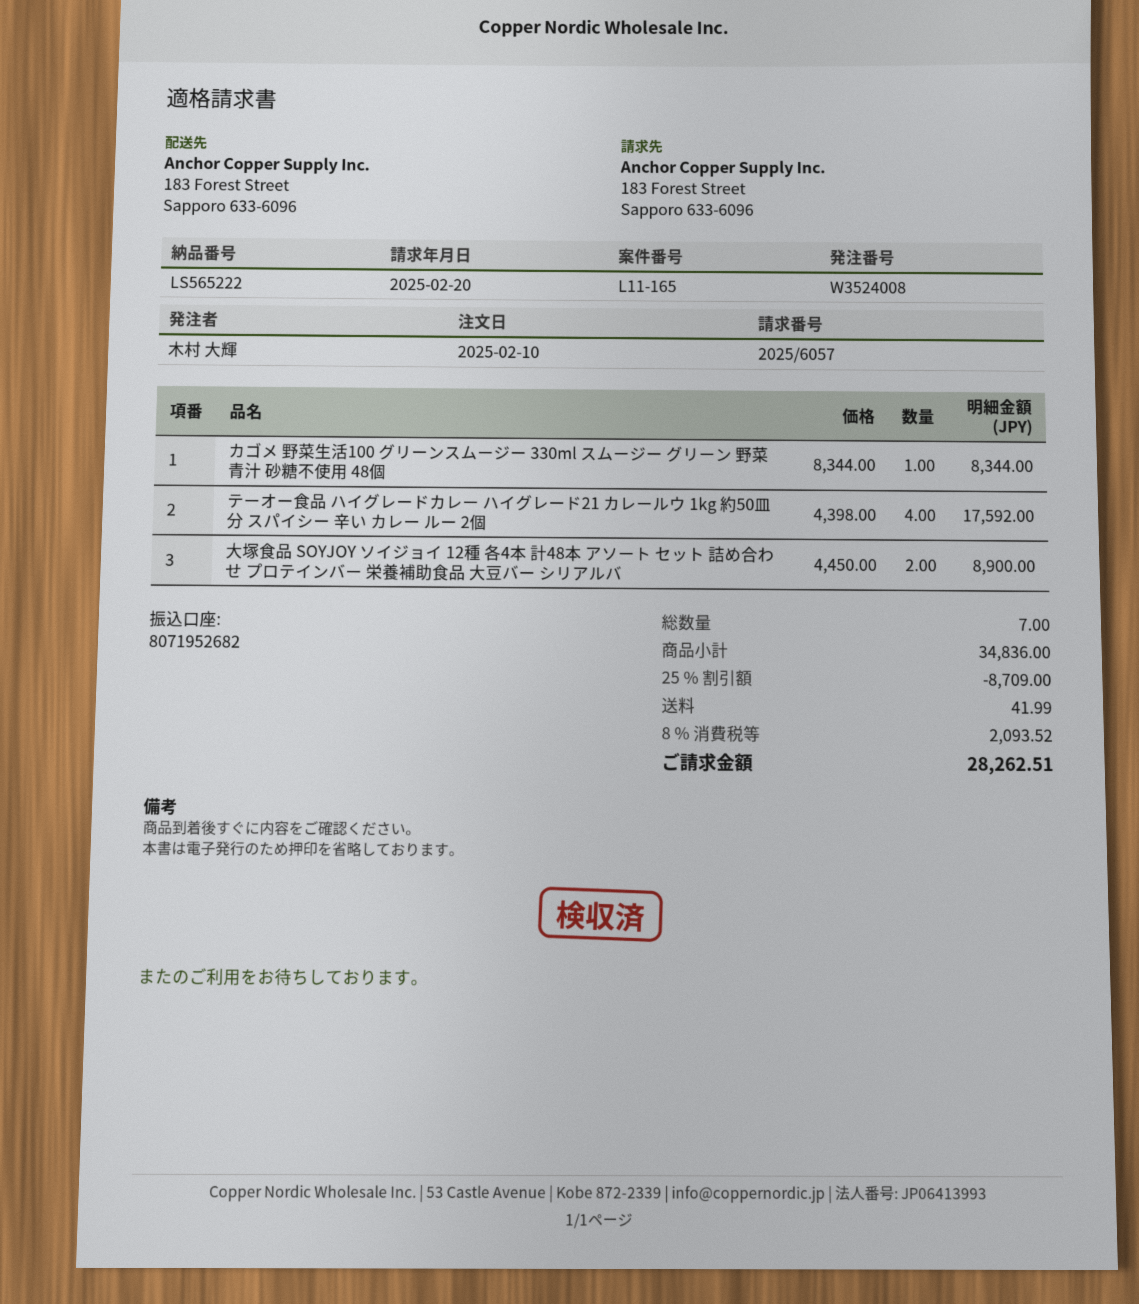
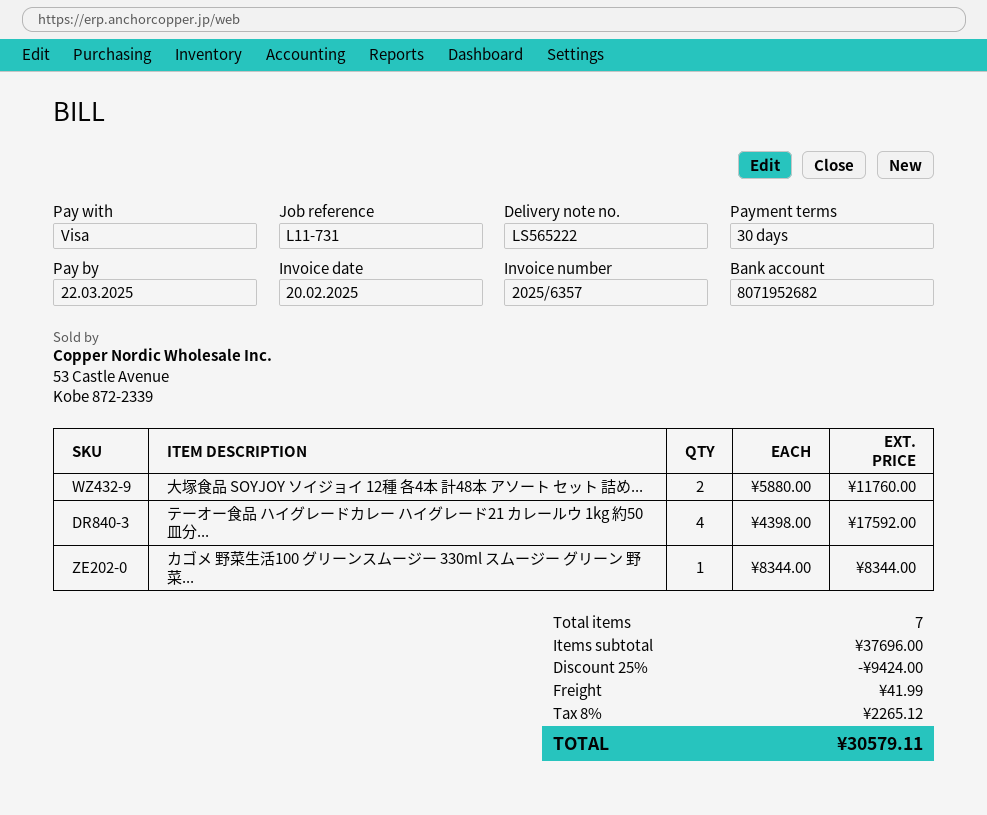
invoice number: 2025/6057 -> 2025/6357
reference: L11-165 -> L11-731
大塚食品 SOYJOY ソイジョイ 12種 各4本 計48本 アソート セット 詰め合わせ プロテインバー 栄養補助食品 大豆バー シリアルバ: 2 x 4450.00 = 8900.00 -> 2 x 5880.00 = 11760.00
subtotal: 34836.00 -> 37696.00
discount: 25% = 8709.00 -> 25% = 9424.00
tax: 8% = 2093.52 -> 8% = 2265.12
total: 28262.51 -> 30579.11

